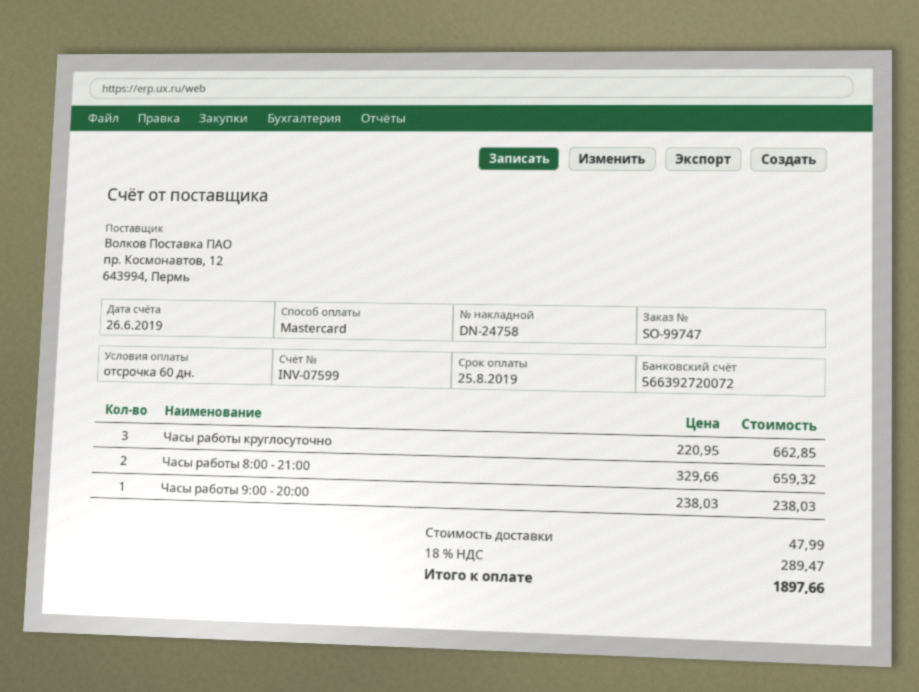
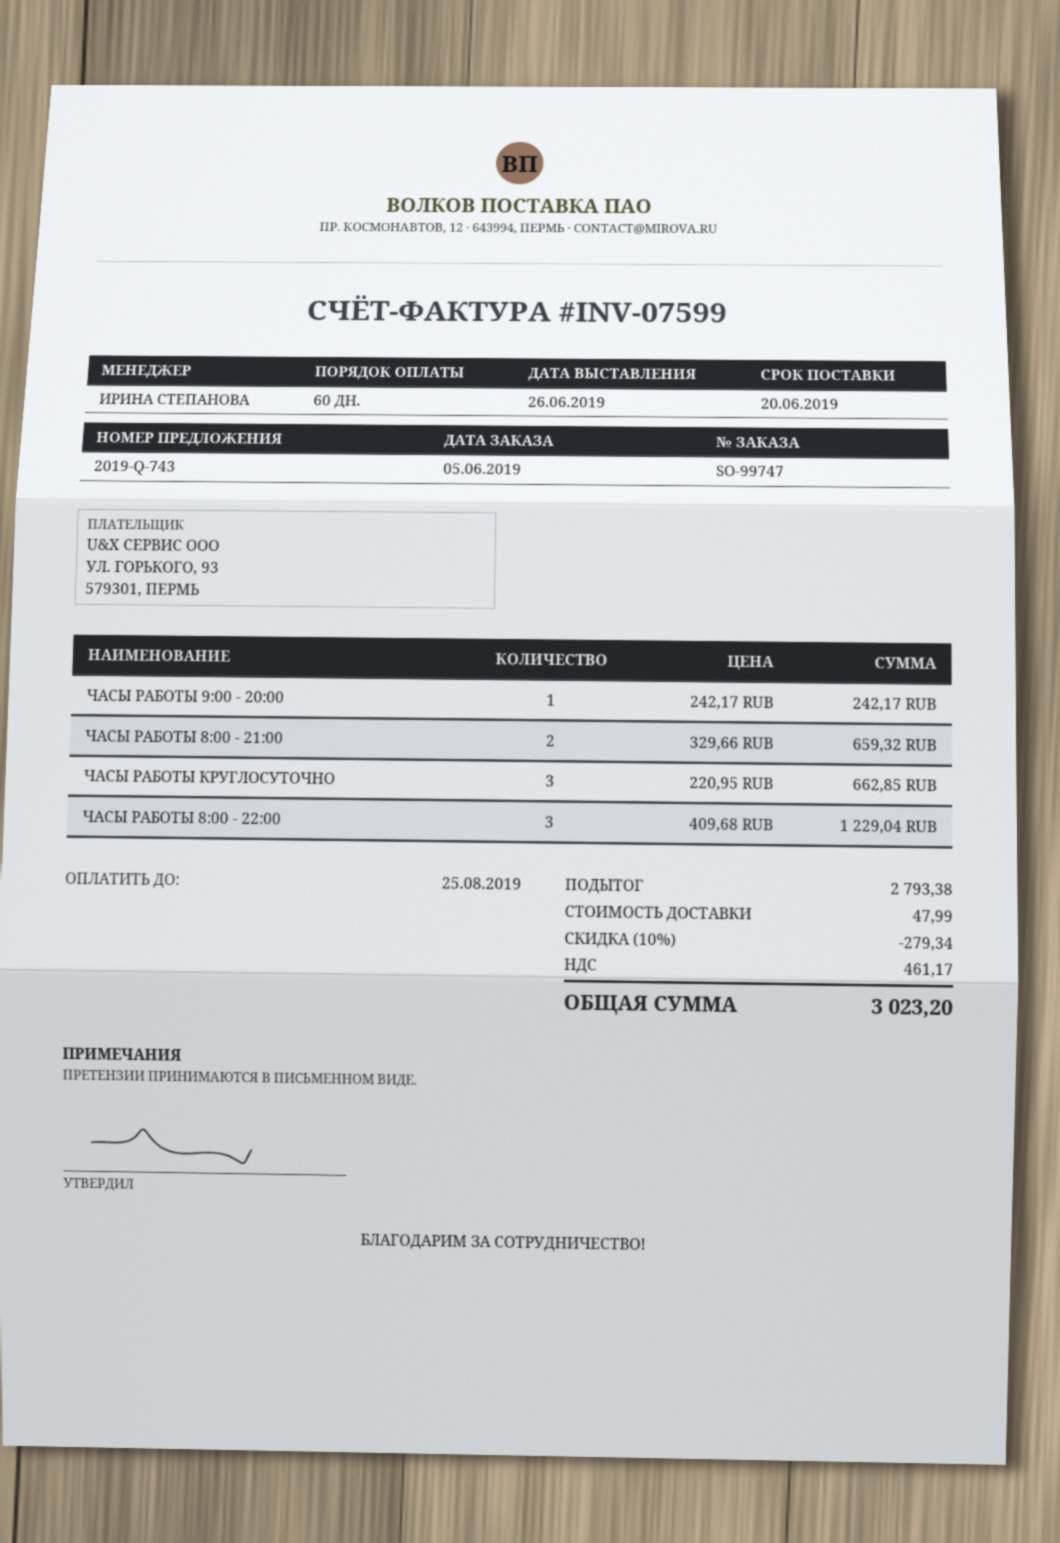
Часы работы 9:00 - 20:00: 1 x 238.03 = 238.03 -> 1 x 242.17 = 242.17
ЧАСЫ РАБОТЫ 8:00 - 22:00: none -> 3 x 409.68 = 1229.04
discount: none -> 10% = 279.34
tax: 289.47 -> 461.17
total: 1897.66 -> 3023.20

